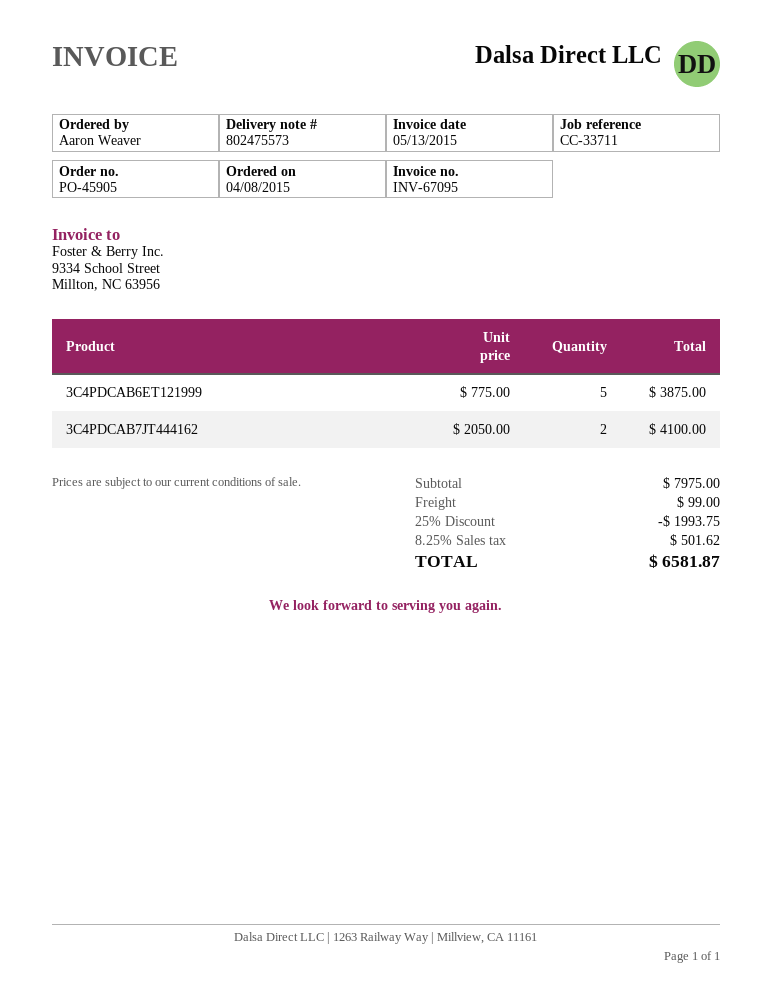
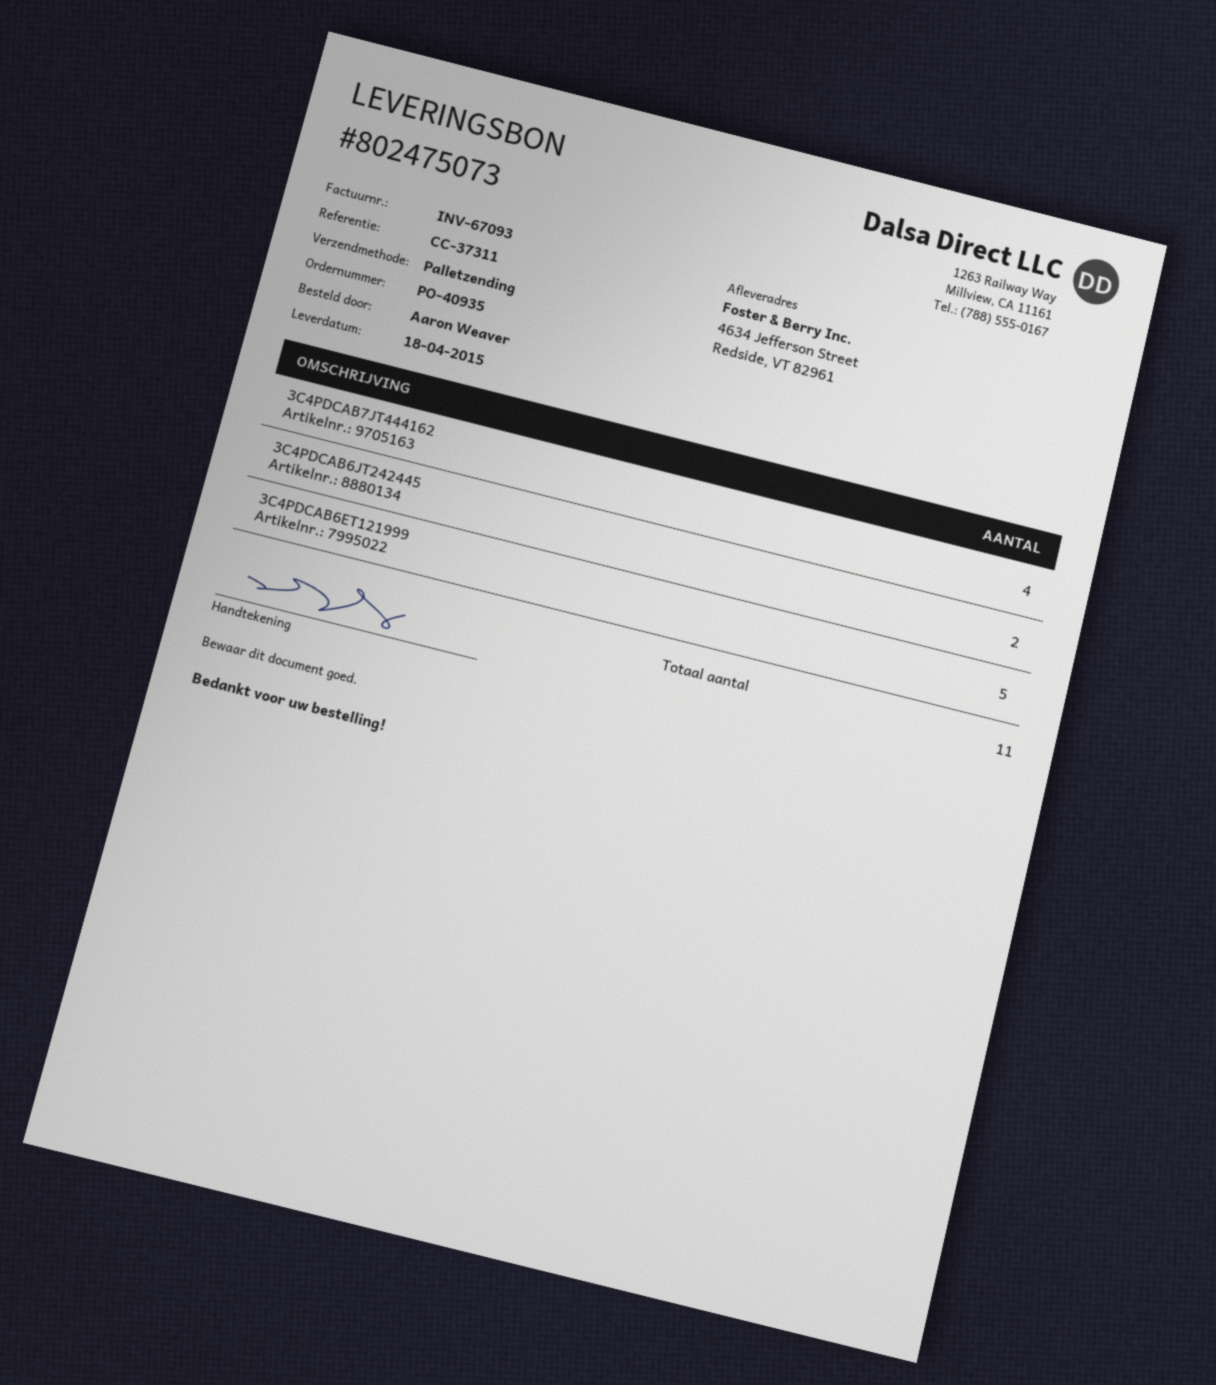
order number: PO-45905 -> PO-40935
delivery note number: 802475573 -> 802475073
invoice number: INV-67095 -> INV-67093
reference: CC-33711 -> CC-37311
3C4PDCAB7JT444162: 2 -> 4
3C4PDCAB6JT242445: none -> 2

